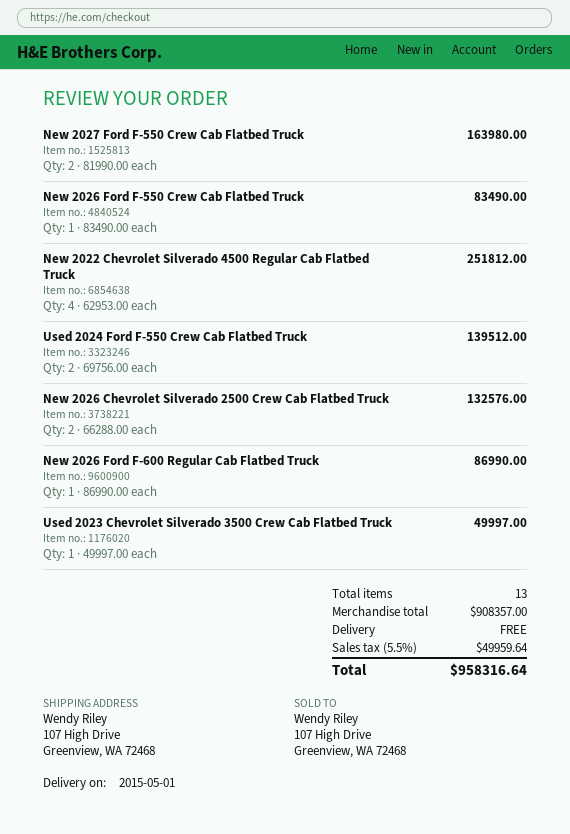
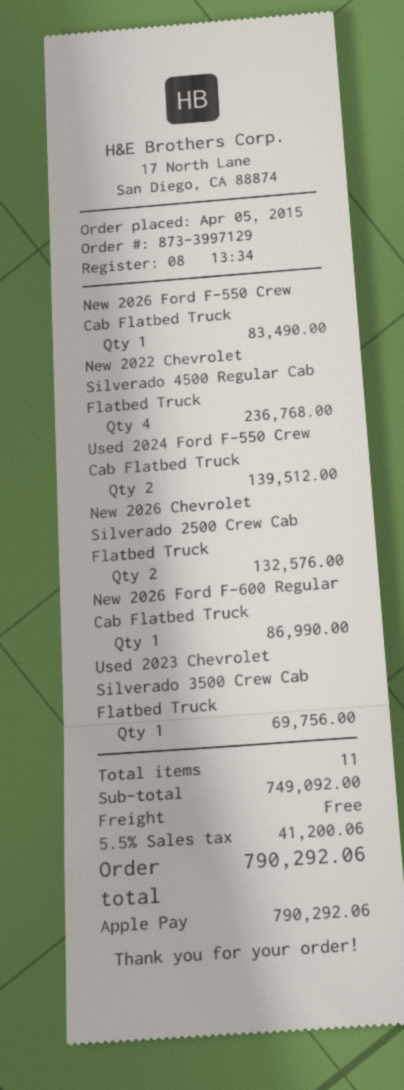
New 2027 Ford F-550 Crew Cab Flatbed Truck: 2 for 163980.00 -> none
New 2022 Chevrolet Silverado 4500 Regular Cab Flatbed Truck: 4 for 251812.00 -> 4 for 236768.00
Used 2023 Chevrolet Silverado 3500 Crew Cab Flatbed Truck: 1 for 49997.00 -> 1 for 69756.00
total quantity: 13 -> 11
subtotal: 908357.00 -> 749092.00
tax: 5.5% = 49959.64 -> 5.5% = 41200.06
total: 958316.64 -> 790292.06

